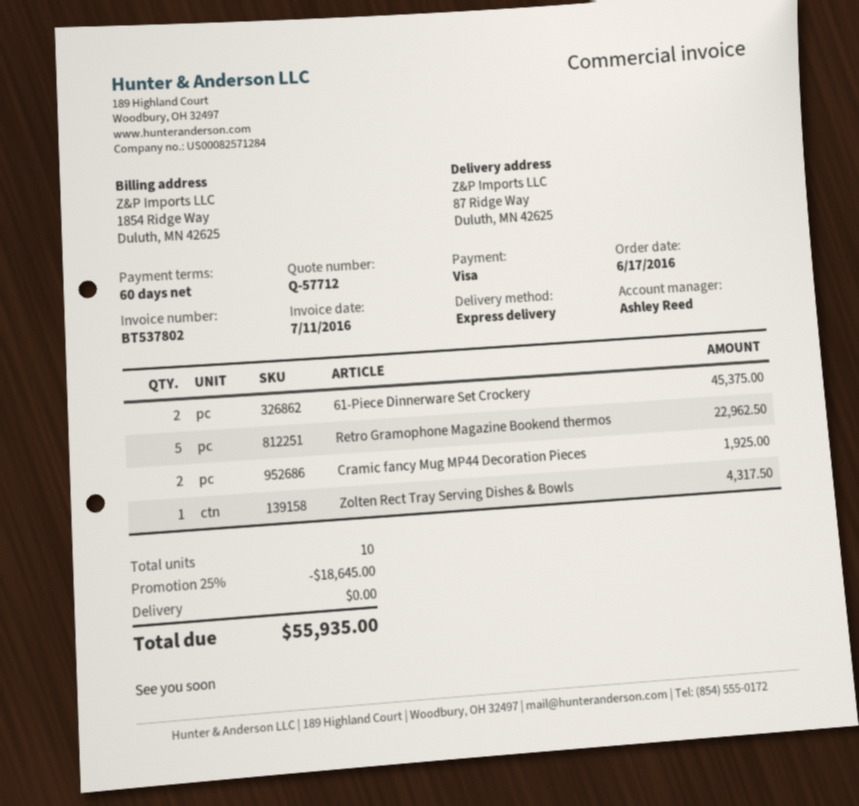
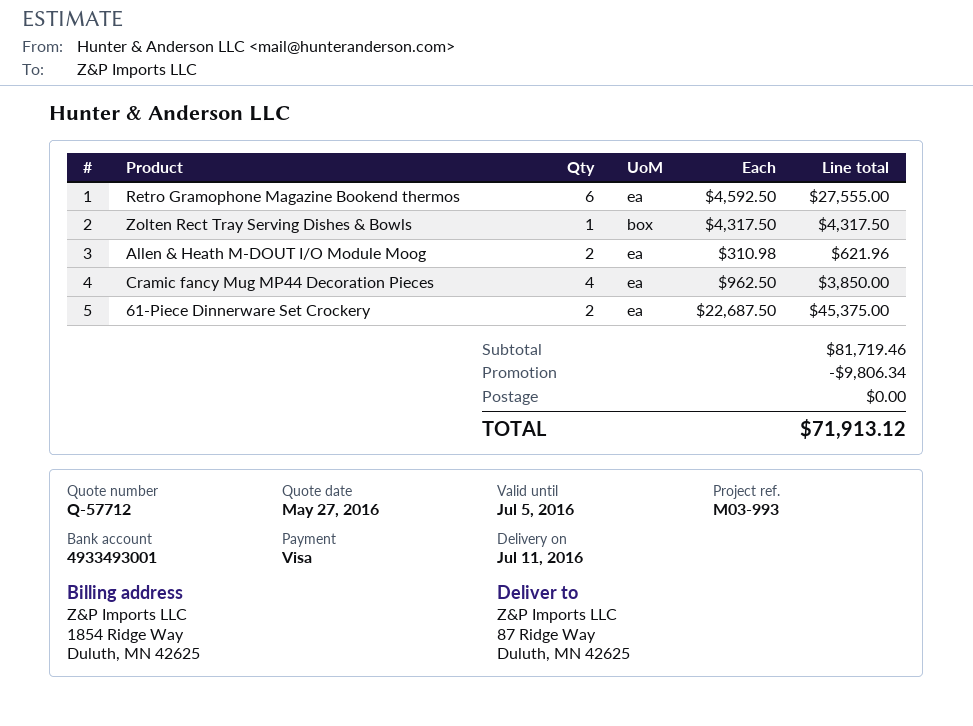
Retro Gramophone Magazine Bookend thermos: 5 for 22962.50 -> 6 for 27555.00
Cramic fancy Mug MP44 Decoration Pieces: 2 for 1925.00 -> 4 for 3850.00
Allen & Heath M-DOUT I/O Module Moog: none -> 2 for 621.96
discount: 18645.00 -> 9806.34
total: 55935.00 -> 71913.12

